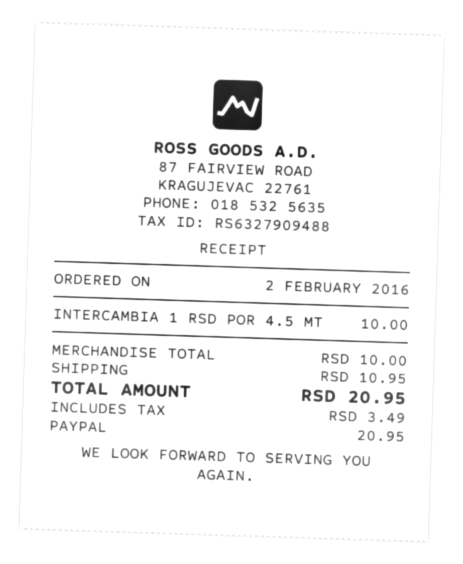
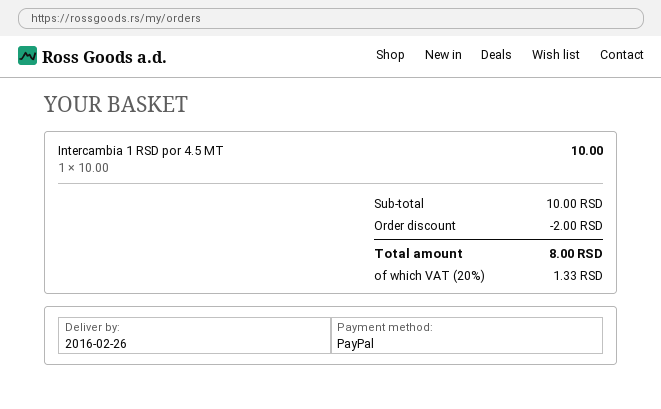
discount: none -> 2.00
shipping: 10.95 -> none
tax: 3.49 -> 1.33
total: 20.95 -> 8.00

